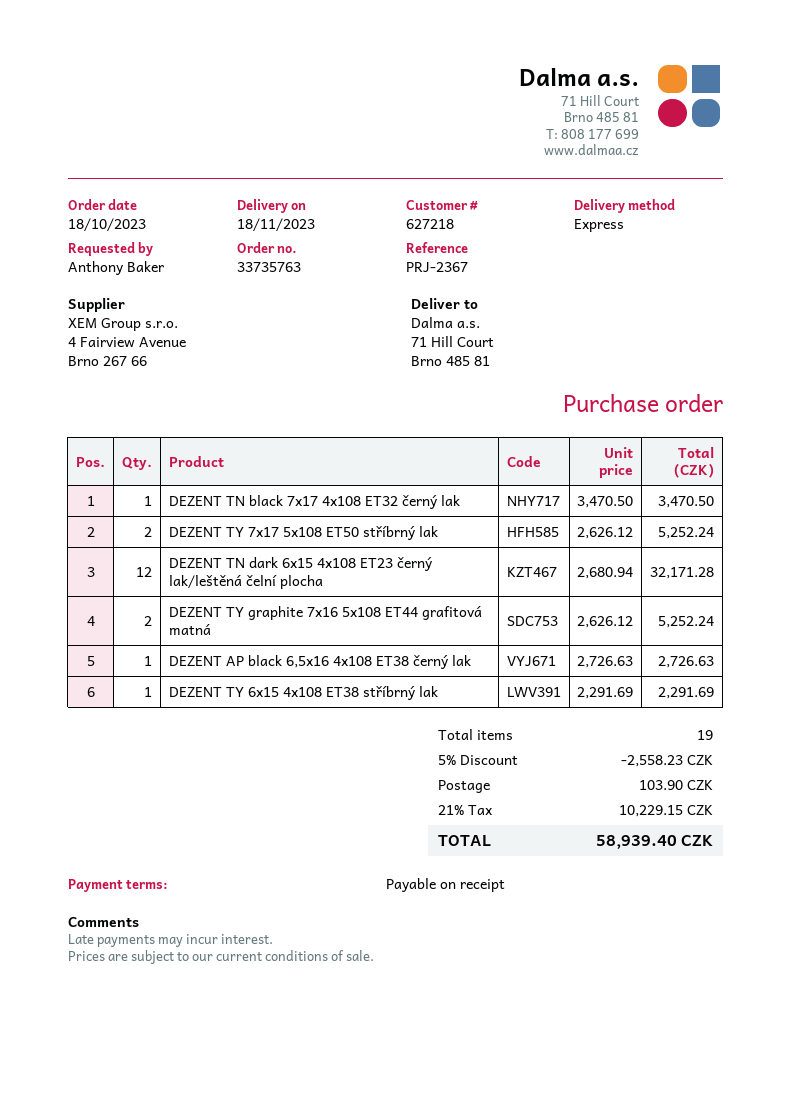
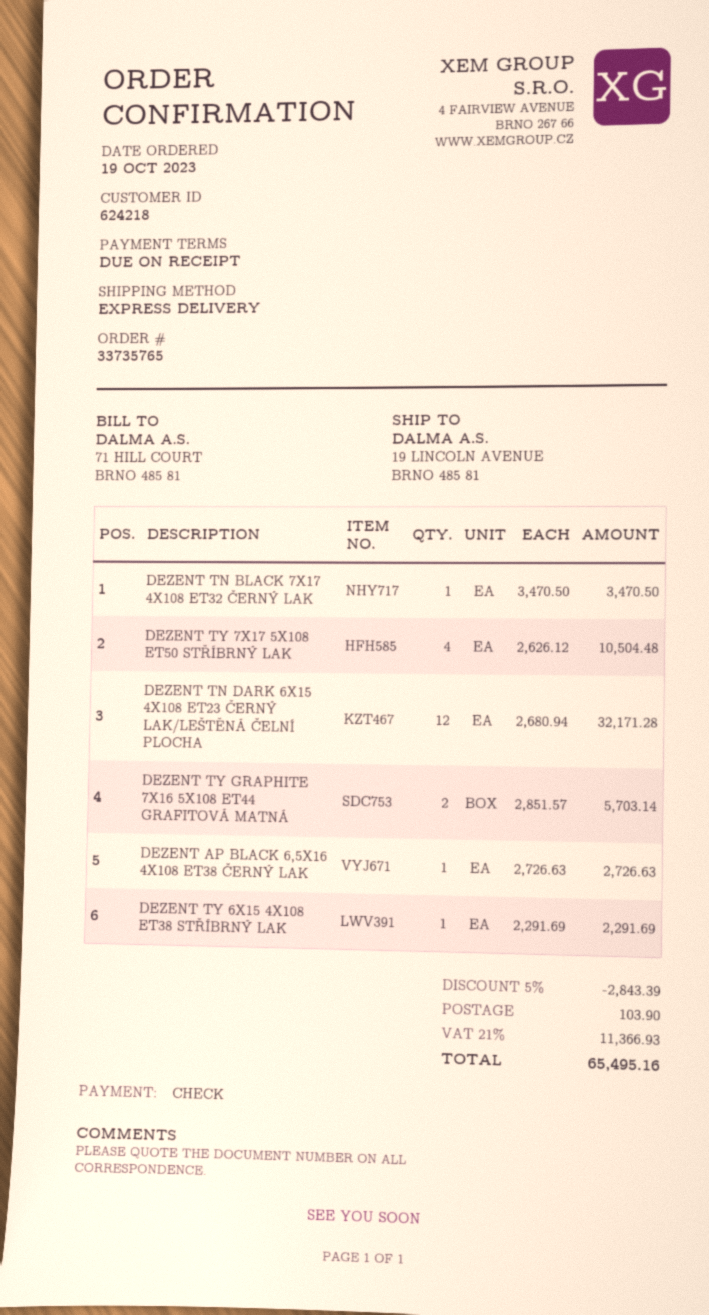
order number: 33735763 -> 33735765
order date: 2023-10-18 -> 2023-10-19
customer number: 627218 -> 624218
ship to: 71 Hill Court, Brno 485 81 -> 19 LINCOLN AVENUE, BRNO 485 81
DEZENT TY 7x17 5x108 ET50 stříbrný lak: 2 x 2626.12 = 5252.24 -> 4 x 2626.12 = 10504.48
DEZENT TY graphite 7x16 5x108 ET44 grafitová matná: 2 x 2626.12 = 5252.24 -> 2 x 2851.57 = 5703.14
discount: 5% = 2558.23 -> 5% = 2843.39
tax: 21% = 10229.15 -> 21% = 11366.93
total: 58939.40 -> 65495.16

